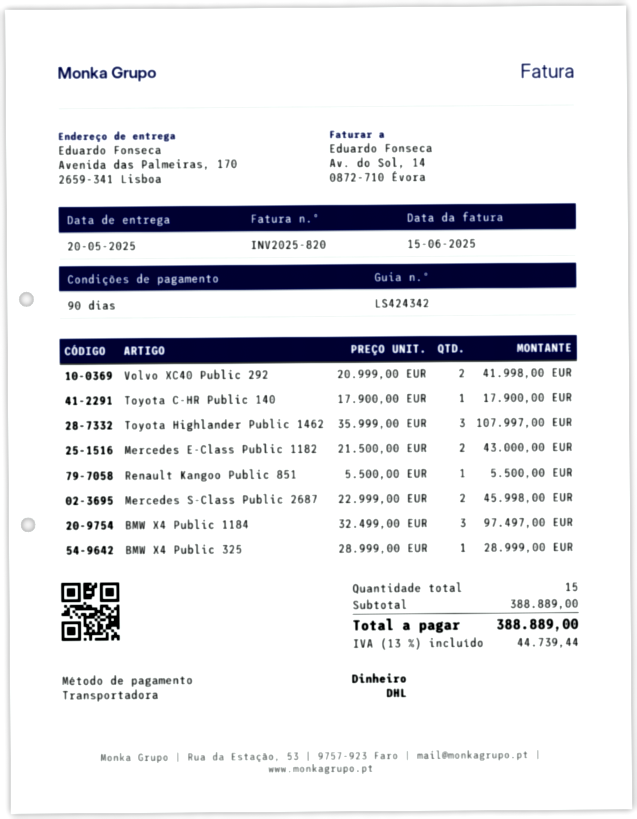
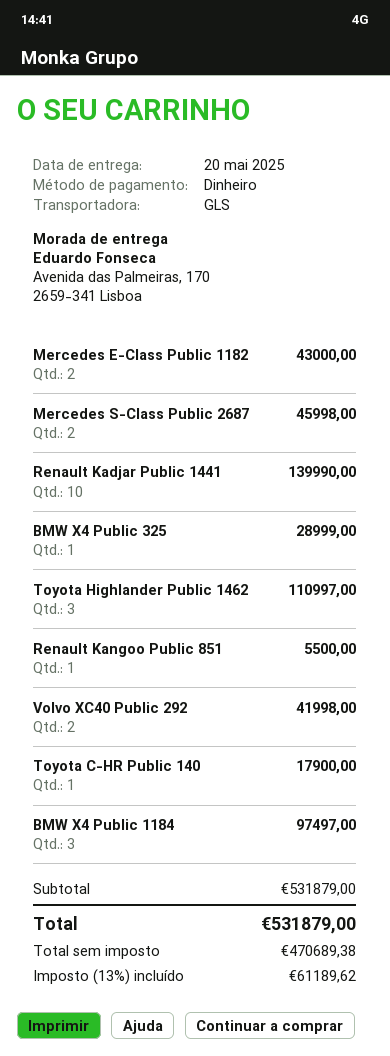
shipping method: DHL -> GLS
Toyota Highlander Public 1462: 3 for 107997.00 -> 3 for 110997.00
Renault Kadjar Public 1441: none -> 10 for 139990.00
subtotal: 388889.00 -> 531879.00
tax: 13% = 44739.44 -> 13% = 61189.62
total: 388889.00 -> 531879.00

